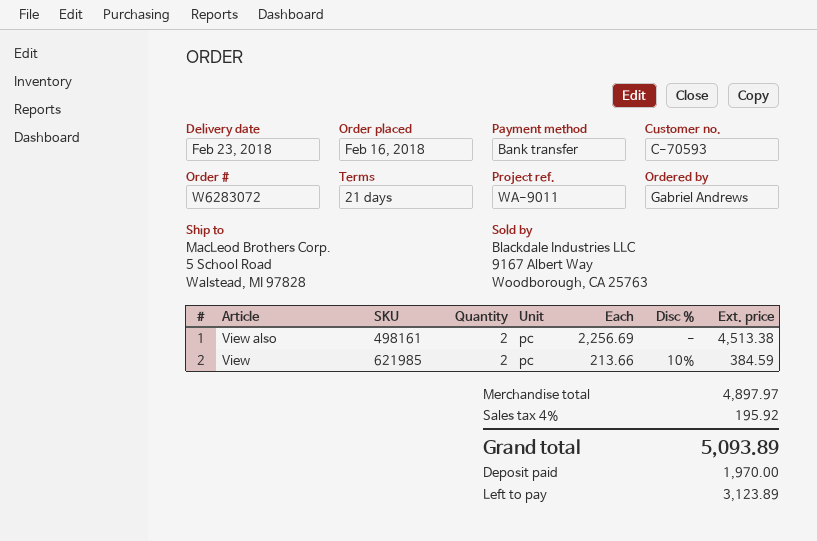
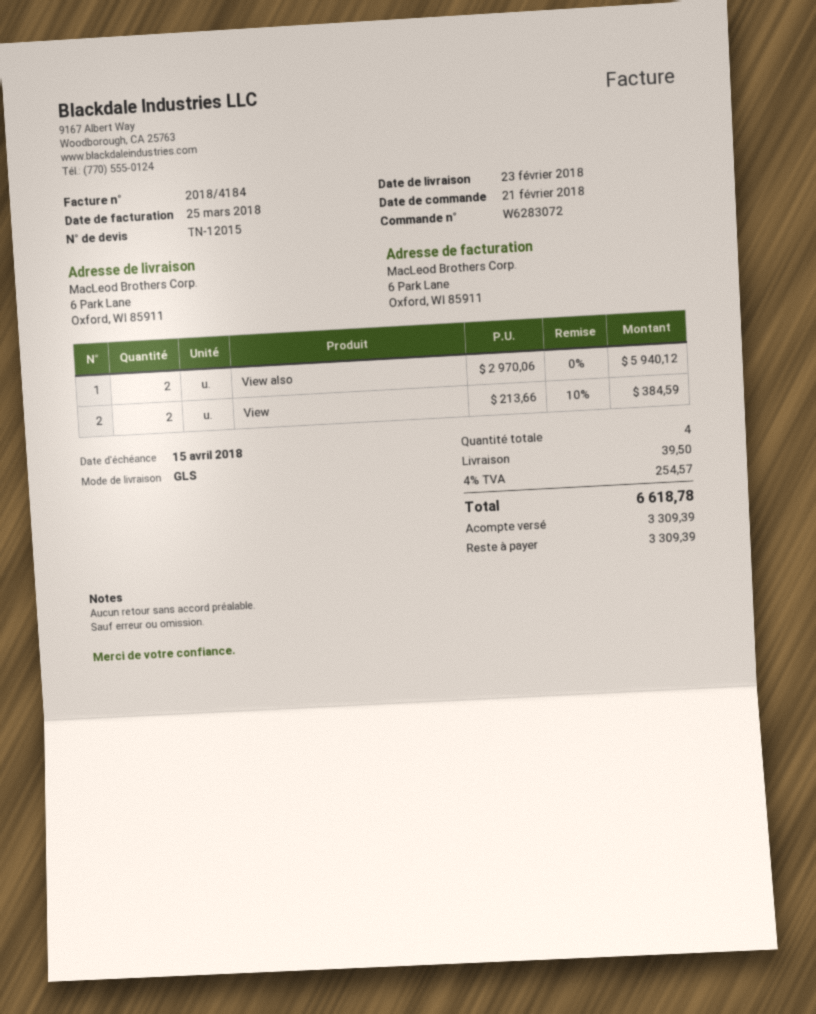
order date: 2018-02-16 -> 2018-02-21
ship to: 5 School Road, Walstead, MI 97828 -> 6 Park Lane, Oxford, WI 85911
View also: 2 x 2256.69 = 4513.38 -> 2 x 2970.06 = 5940.12
shipping: none -> 39.50
tax: 4% = 195.92 -> 4% = 254.57
total: 5093.89 -> 6618.78
deposit: 1970.00 -> 3309.39
balance: 3123.89 -> 3309.39

